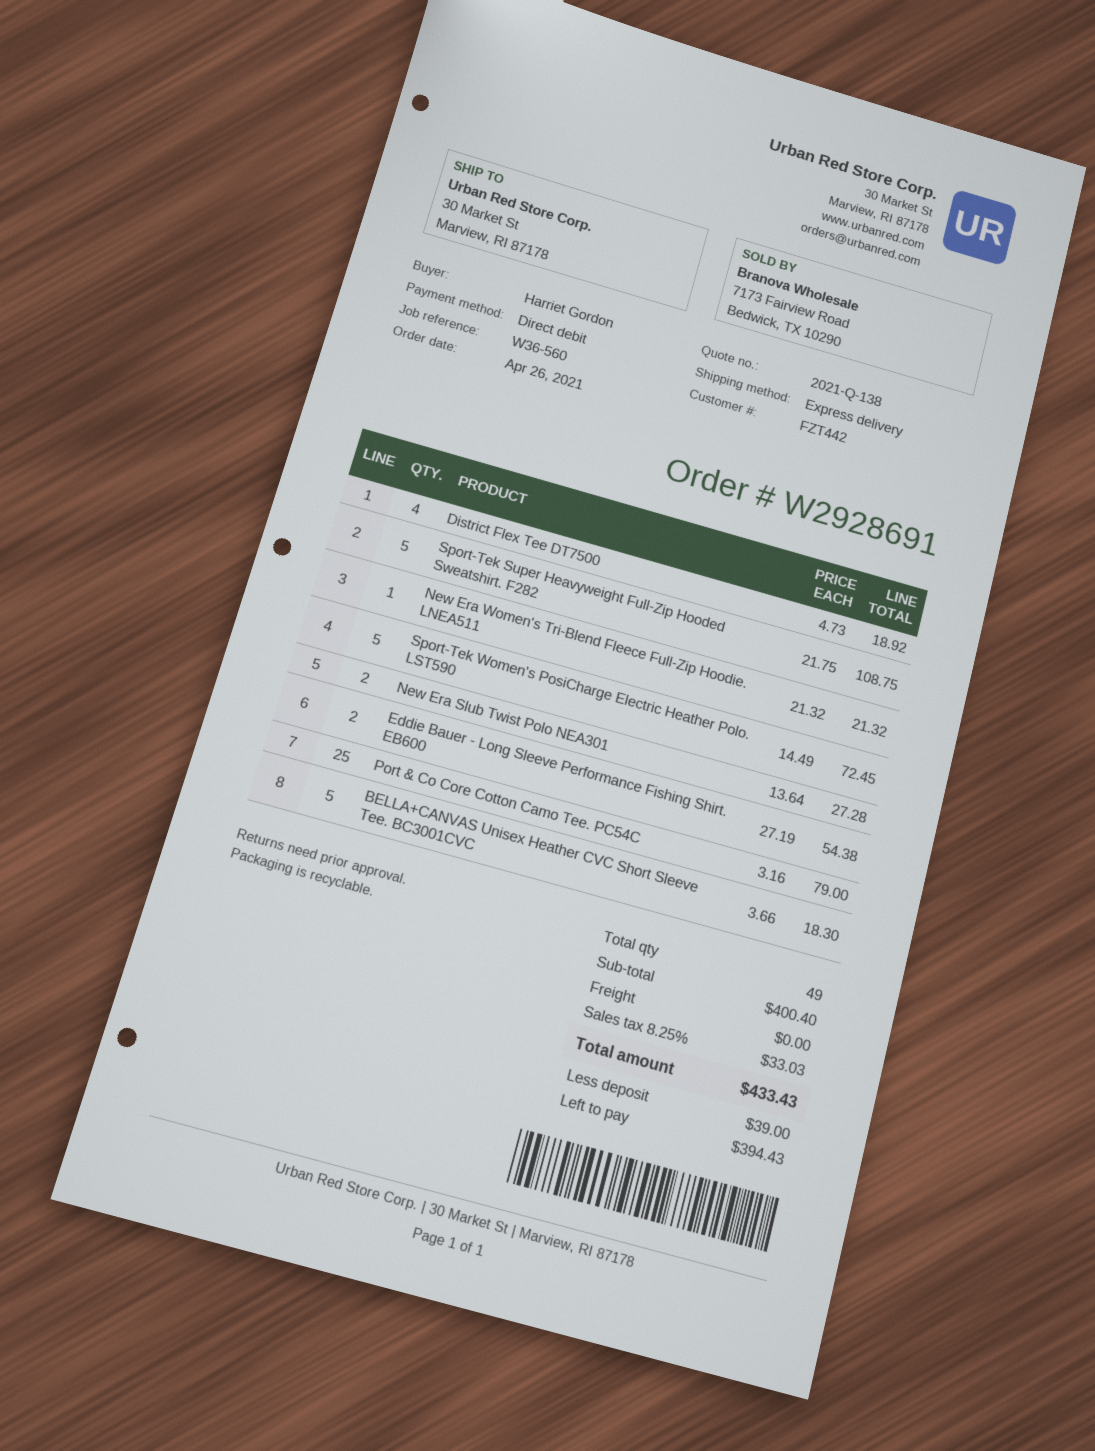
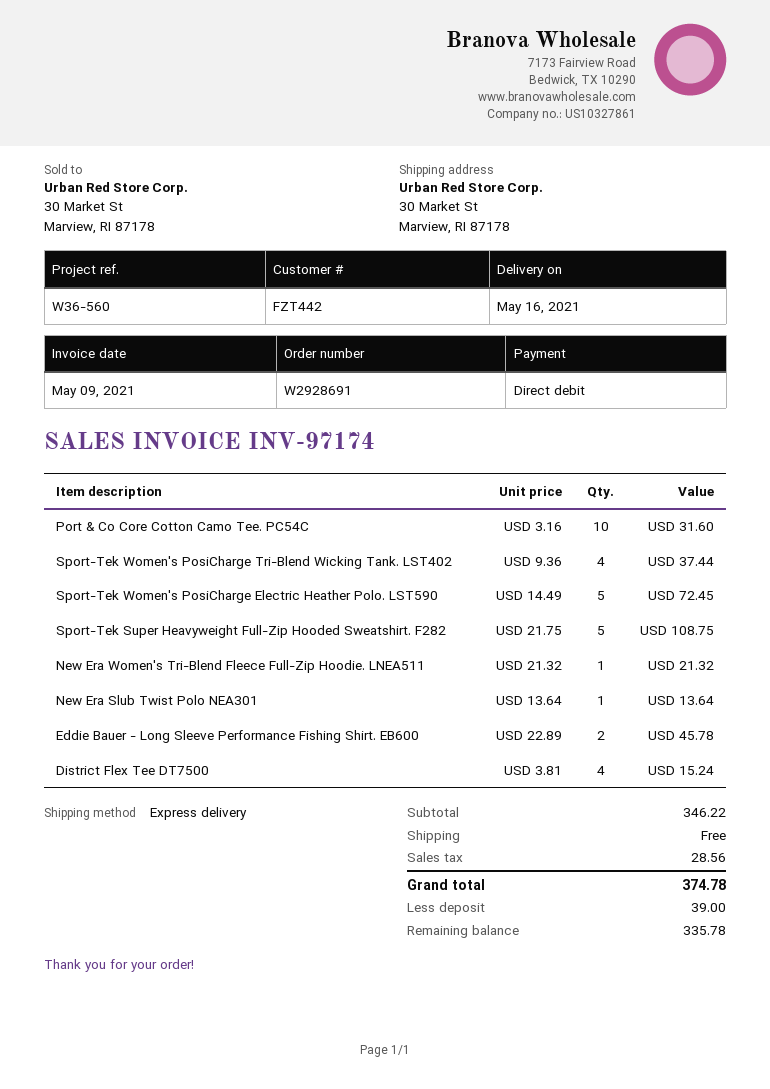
District Flex Tee DT7500: 4 x 4.73 = 18.92 -> 4 x 3.81 = 15.24
New Era Slub Twist Polo NEA301: 2 x 13.64 = 27.28 -> 1 x 13.64 = 13.64
Eddie Bauer - Long Sleeve Performance Fishing Shirt. EB600: 2 x 27.19 = 54.38 -> 2 x 22.89 = 45.78
Port & Co Core Cotton Camo Tee. PC54C: 25 x 3.16 = 79.00 -> 10 x 3.16 = 31.60
BELLA+CANVAS Unisex Heather CVC Short Sleeve Tee. BC3001CVC: 5 x 3.66 = 18.30 -> none
Sport-Tek Women's PosiCharge Tri-Blend Wicking Tank. LST402: none -> 4 x 9.36 = 37.44
subtotal: 400.40 -> 346.22
tax: 33.03 -> 28.56
total: 433.43 -> 374.78
balance: 394.43 -> 335.78

